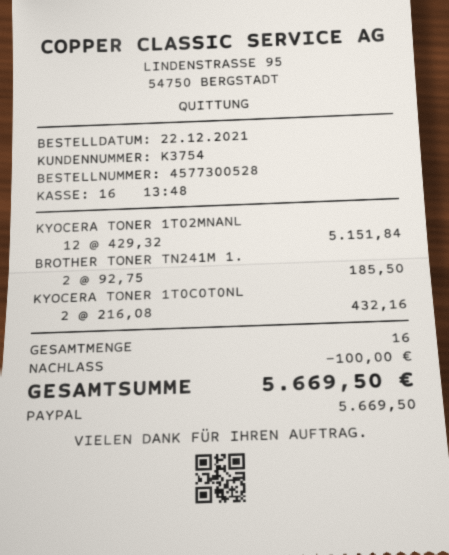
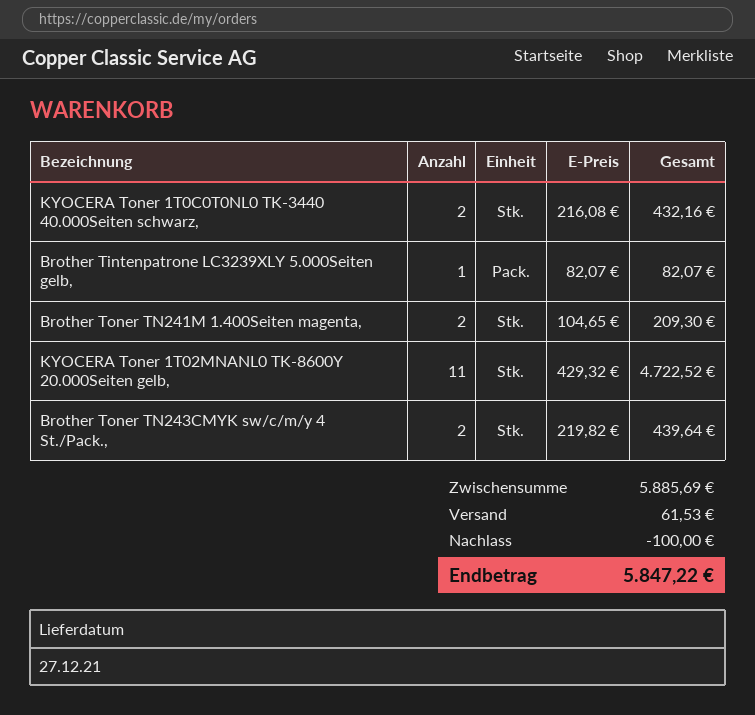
KYOCERA TONER 1T02MNANL: 12 x 429.32 = 5151.84 -> 11 x 429.32 = 4722.52
BROTHER TONER TN241M 1.: 2 x 92.75 = 185.50 -> 2 x 104.65 = 209.30
Brother Tintenpatrone LC3239XLY 5.000Seiten gelb,: none -> 1 x 82.07 = 82.07
Brother Toner TN243CMYK sw/c/m/y 4 St./Pack.,: none -> 2 x 219.82 = 439.64
shipping: none -> 61.53
total: 5669.50 -> 5847.22

